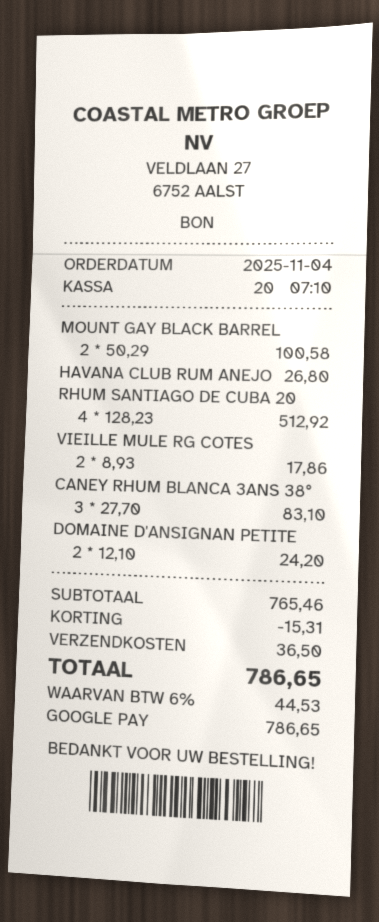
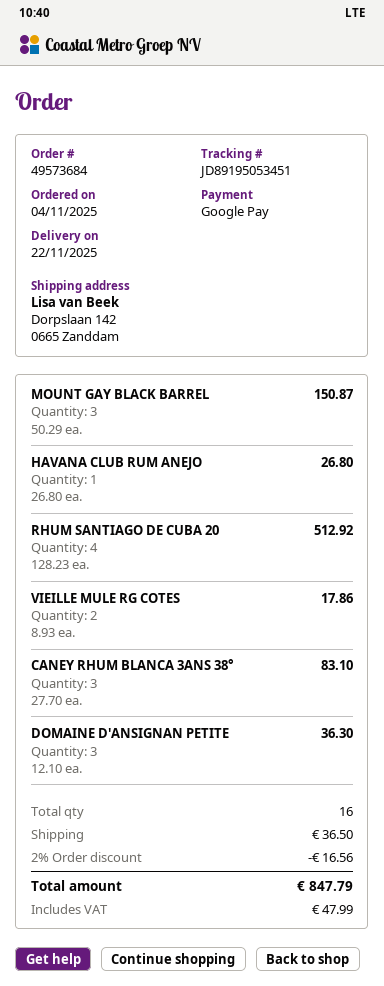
MOUNT GAY BLACK BARREL: 2 x 50.29 = 100.58 -> 3 x 50.29 = 150.87
DOMAINE D'ANSIGNAN PETITE: 2 x 12.10 = 24.20 -> 3 x 12.10 = 36.30
discount: 15.31 -> 16.56
tax: 44.53 -> 47.99
total: 786.65 -> 847.79

